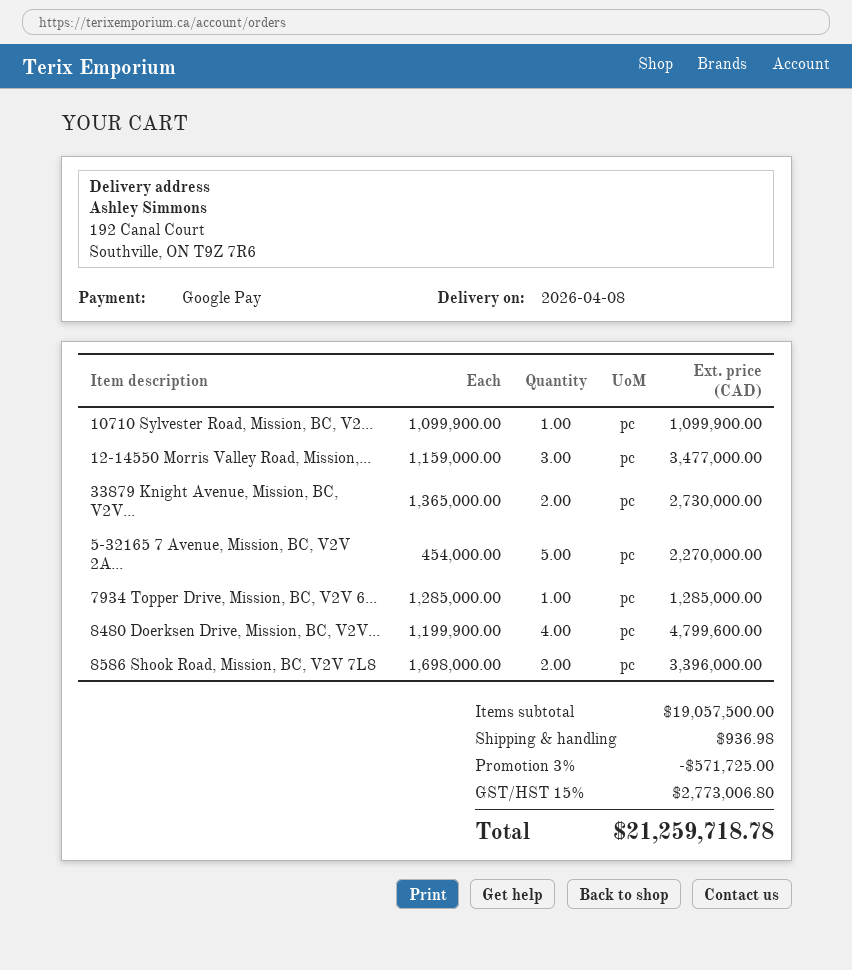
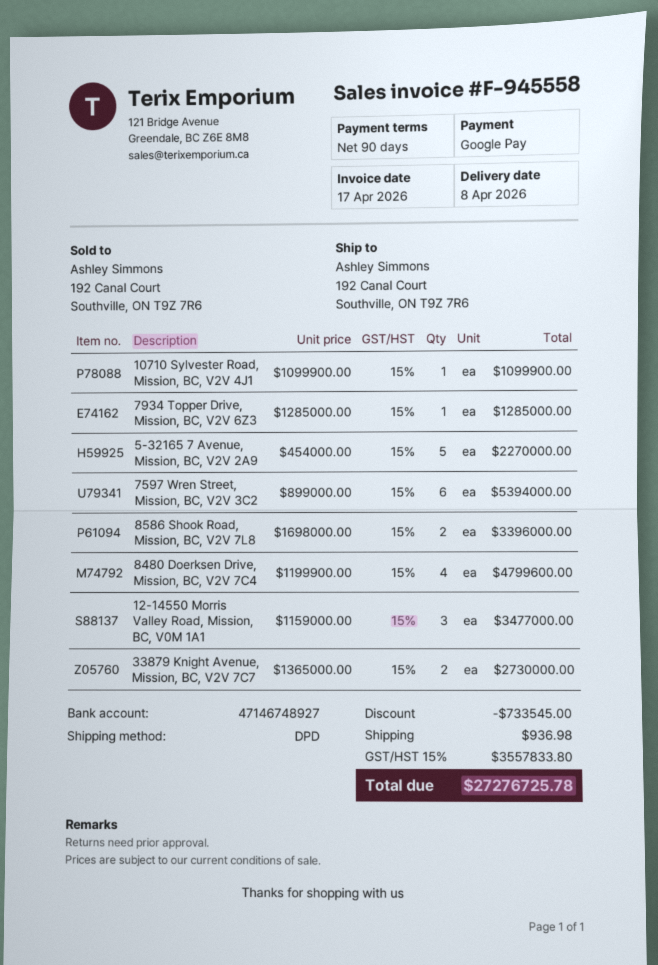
7597 Wren Street, Mission, BC, V2V 3C2: none -> 6 x 899000.00 = 5394000.00
discount: 571725.00 -> 733545.00
tax: 15% = 2773006.80 -> 15% = 3557833.80
total: 21259718.78 -> 27276725.78

